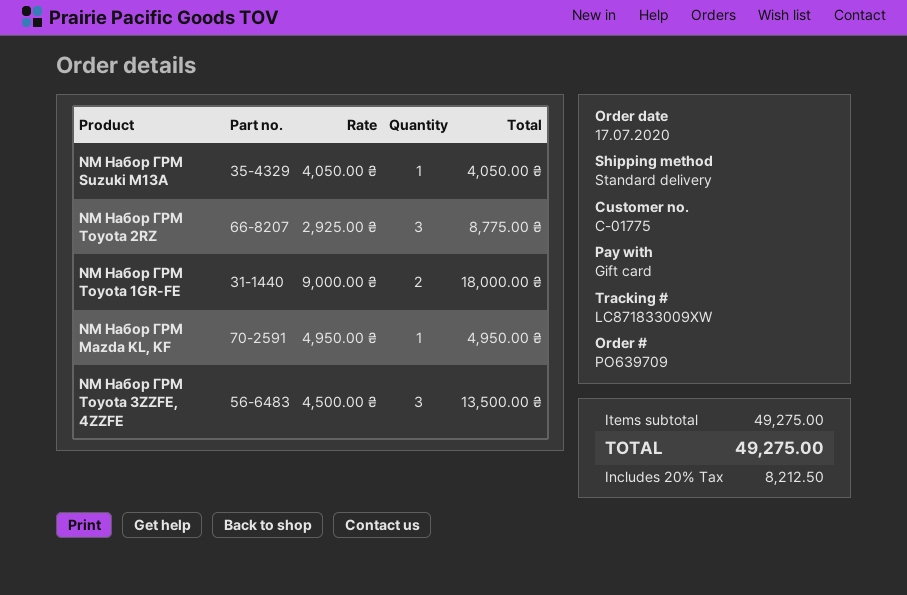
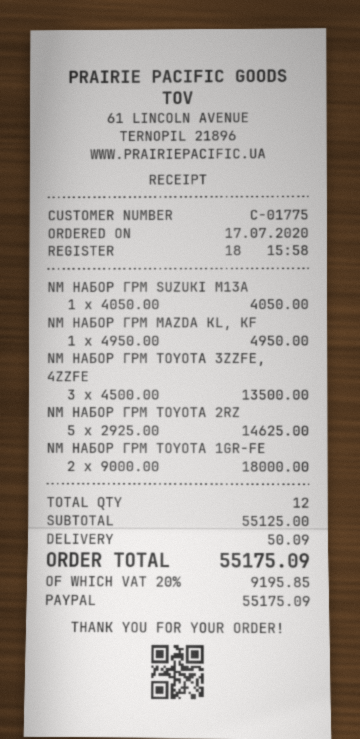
payment method: gift card -> PayPal
NM Набор ГРМ Toyota 2RZ: 3 x 2925.00 = 8775.00 -> 5 x 2925.00 = 14625.00
subtotal: 49275.00 -> 55125.00
shipping: none -> 50.09
tax: 20% = 8212.50 -> 20% = 9195.85
total: 49275.00 -> 55175.09

